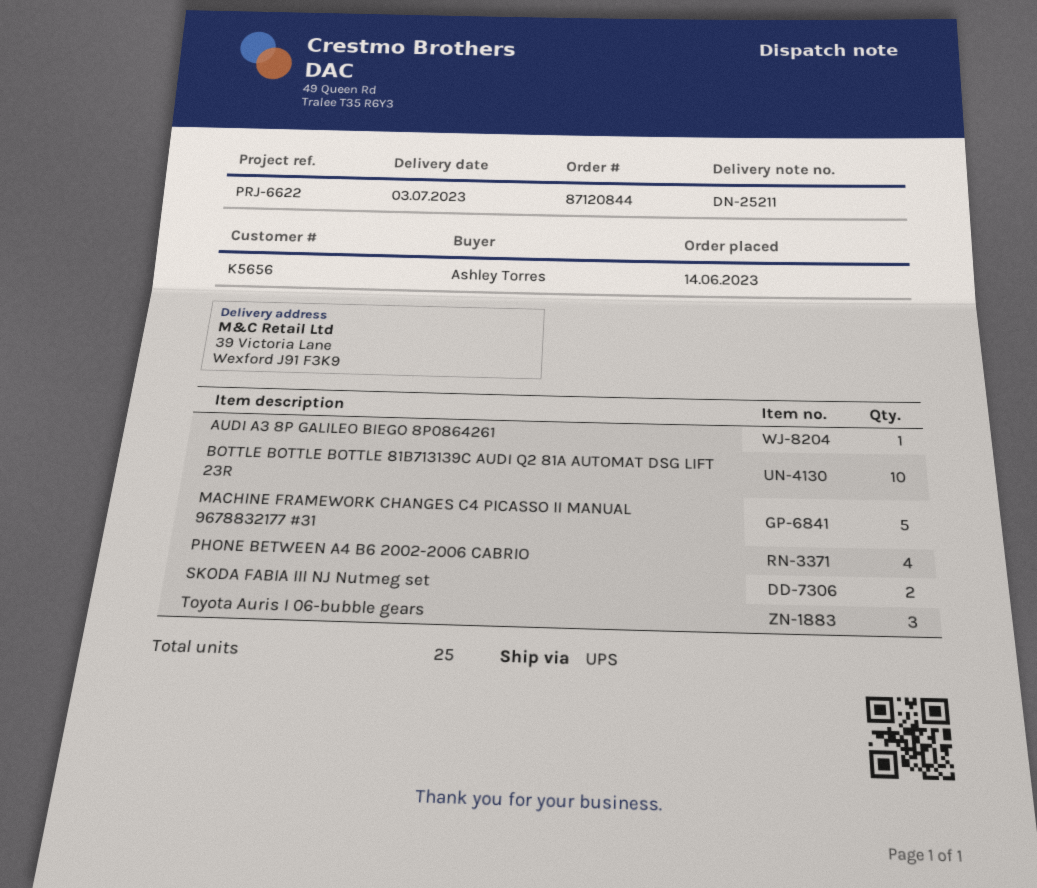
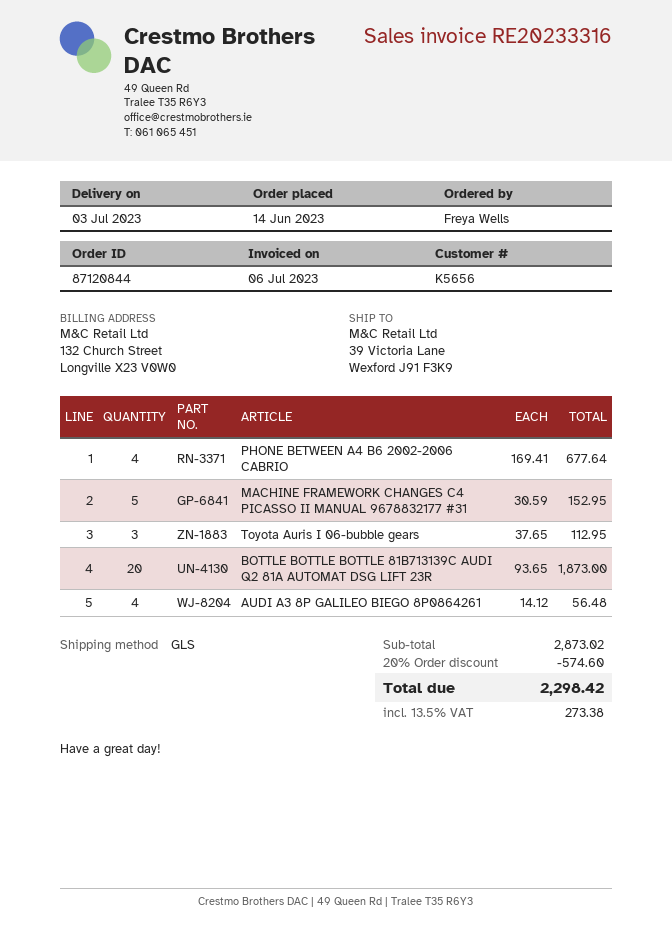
ordered by: Ashley Torres -> Freya Wells
shipping method: UPS -> GLS
AUDI A3 8P GALILEO BIEGO 8P0864261: 1 -> 4
BOTTLE BOTTLE BOTTLE 81B713139C AUDI Q2 81A AUTOMAT DSG LIFT 23R: 10 -> 20
SKODA FABIA III NJ Nutmeg set: 2 -> none

